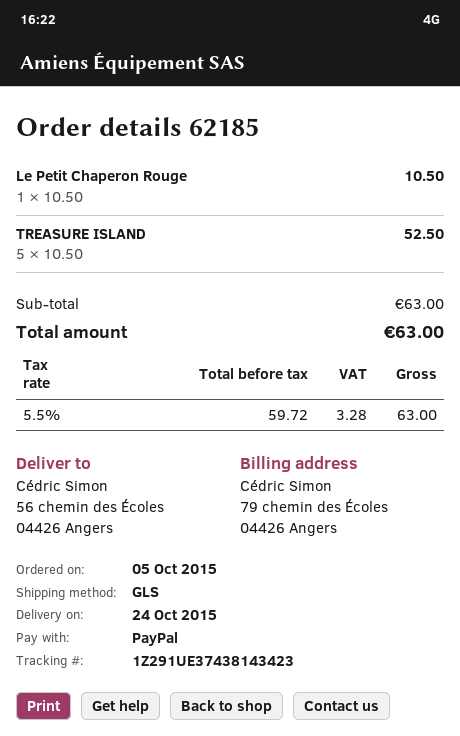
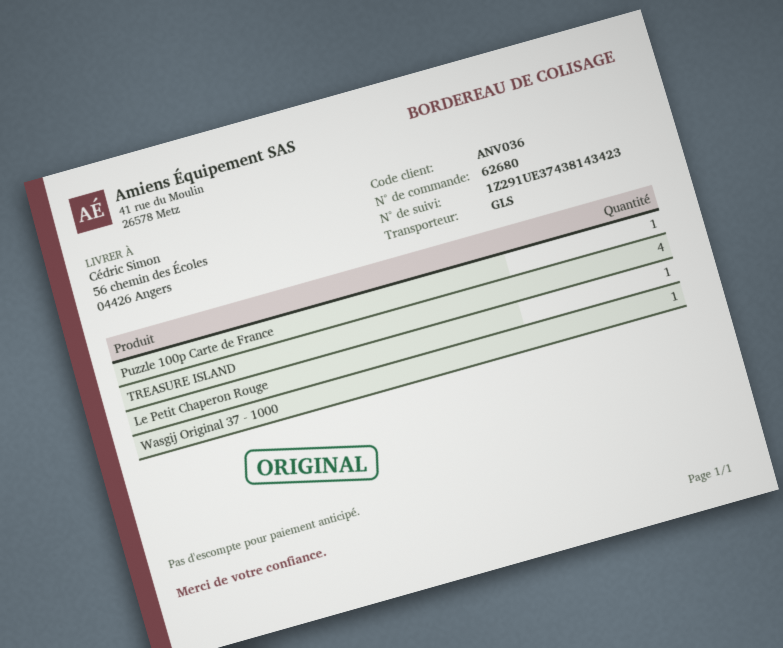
order number: 62185 -> 62680
TREASURE ISLAND: 5 -> 4
Puzzle 100p Carte de France: none -> 1
Wasgij Original 37 - 1000: none -> 1

